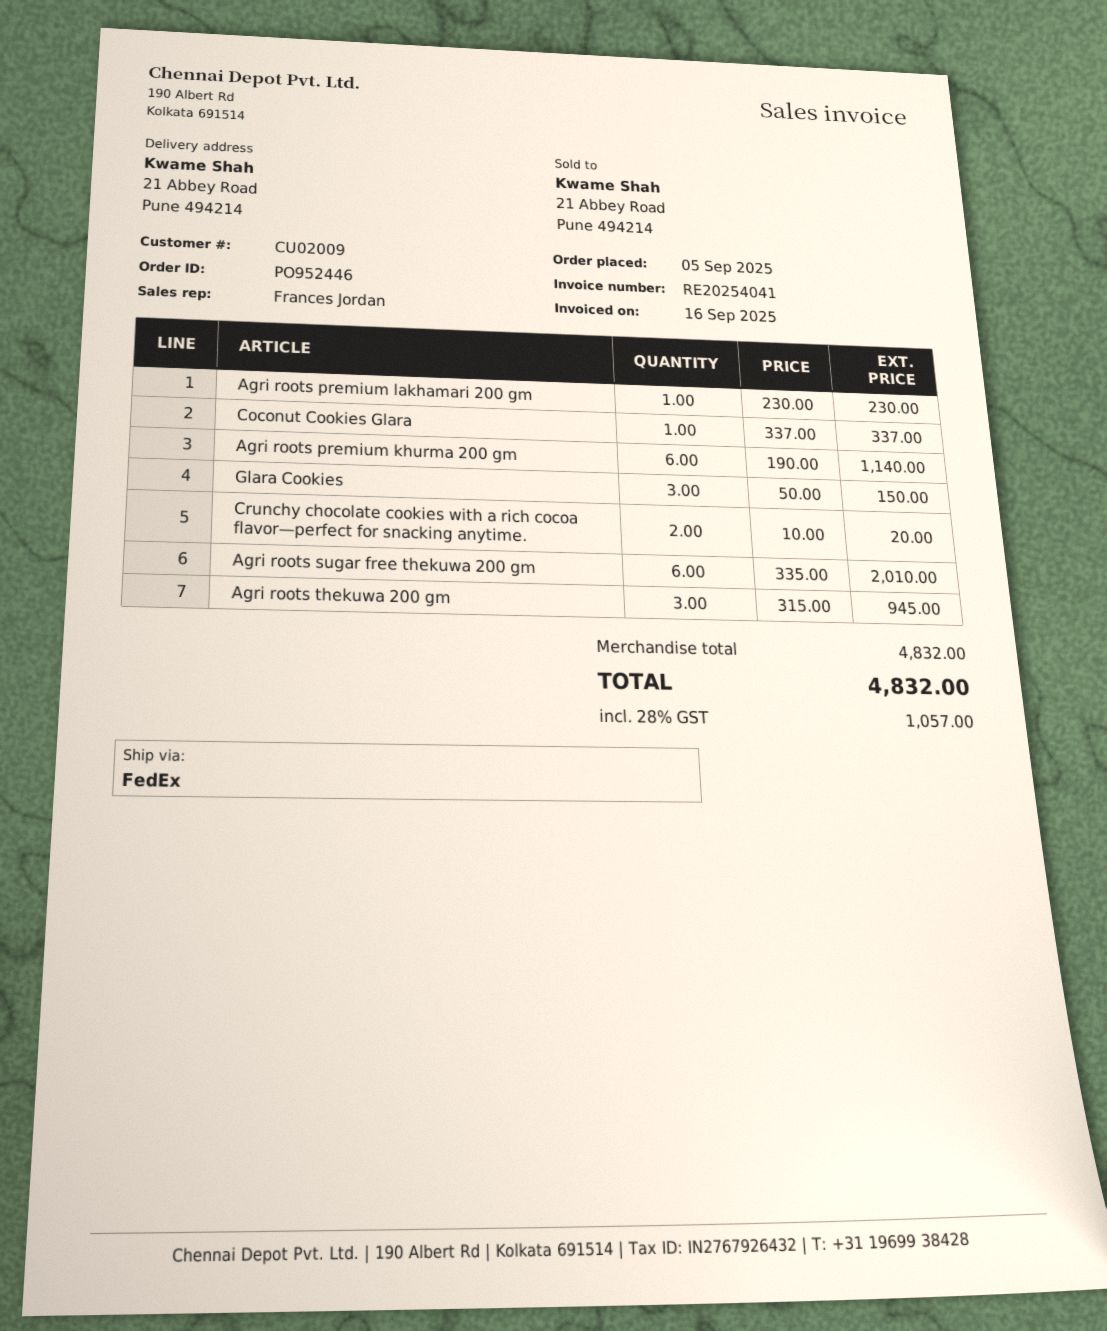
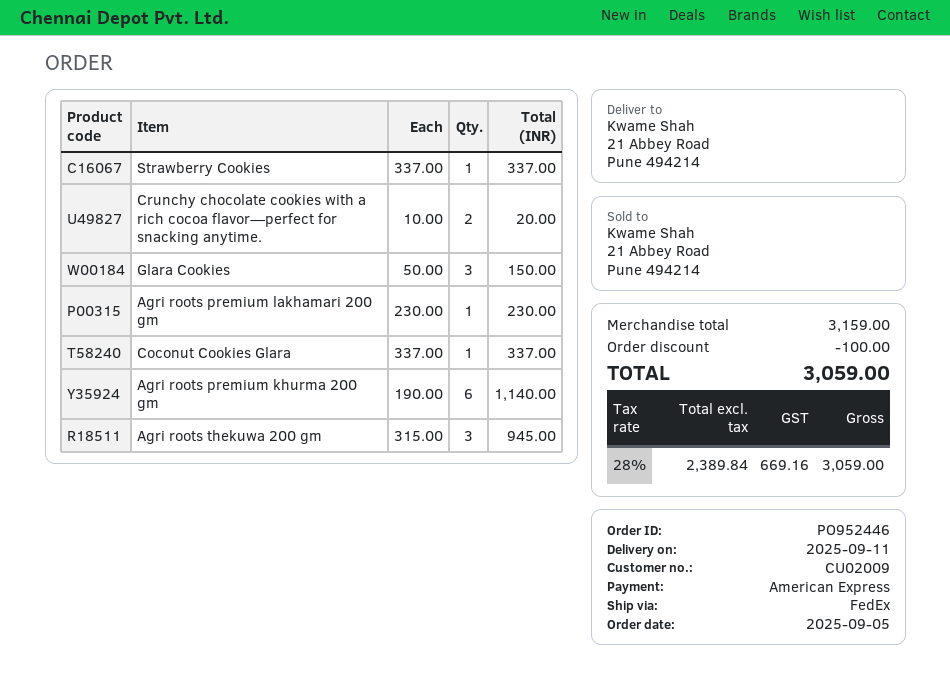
Agri roots sugar free thekuwa 200 gm: 6 x 335.00 = 2010.00 -> none
Strawberry Cookies: none -> 1 x 337.00 = 337.00
subtotal: 4832.00 -> 3159.00
discount: none -> 100.00
tax: 28% = 1057.00 -> 28% = 669.16
total: 4832.00 -> 3059.00

